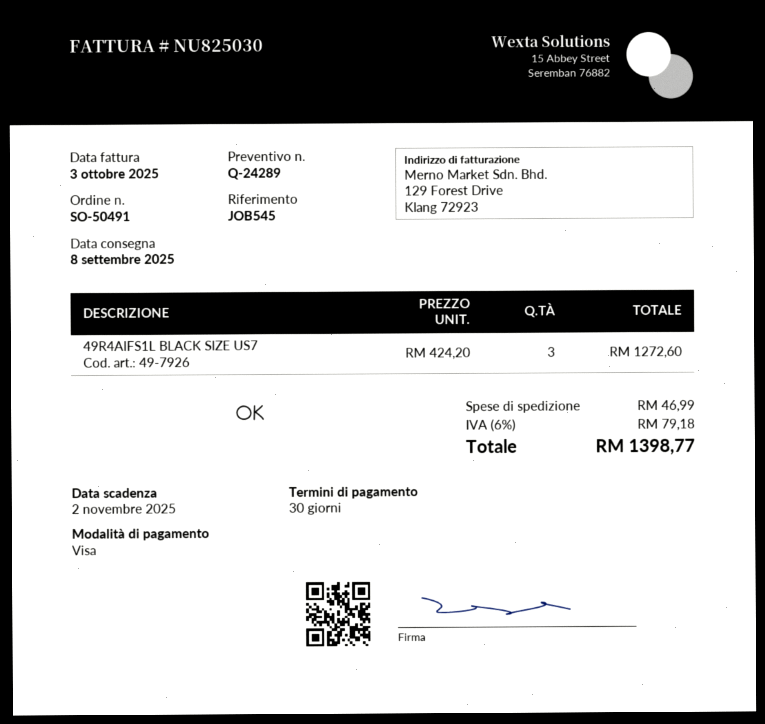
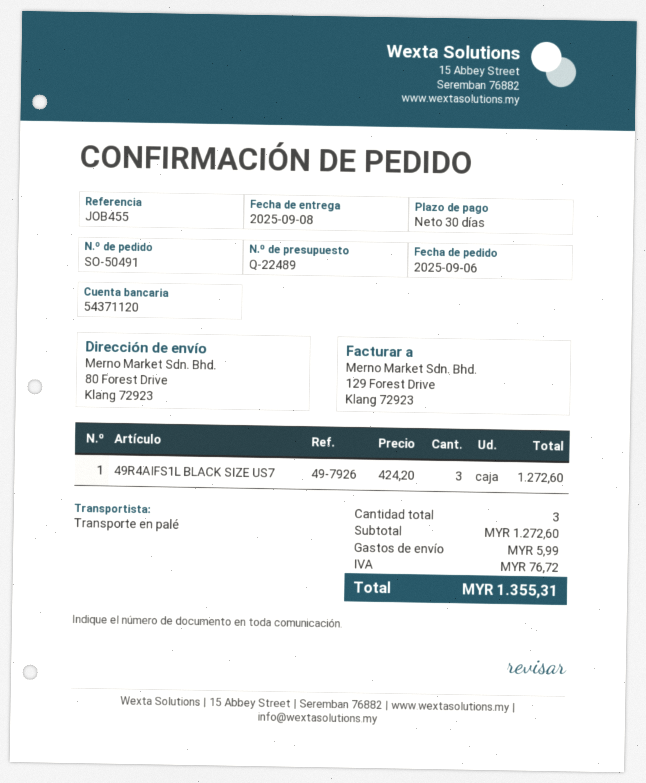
quote number: Q-24289 -> Q-22489
reference: JOB545 -> JOB455
shipping: 46.99 -> 5.99
tax: 79.18 -> 76.72
total: 1398.77 -> 1355.31

